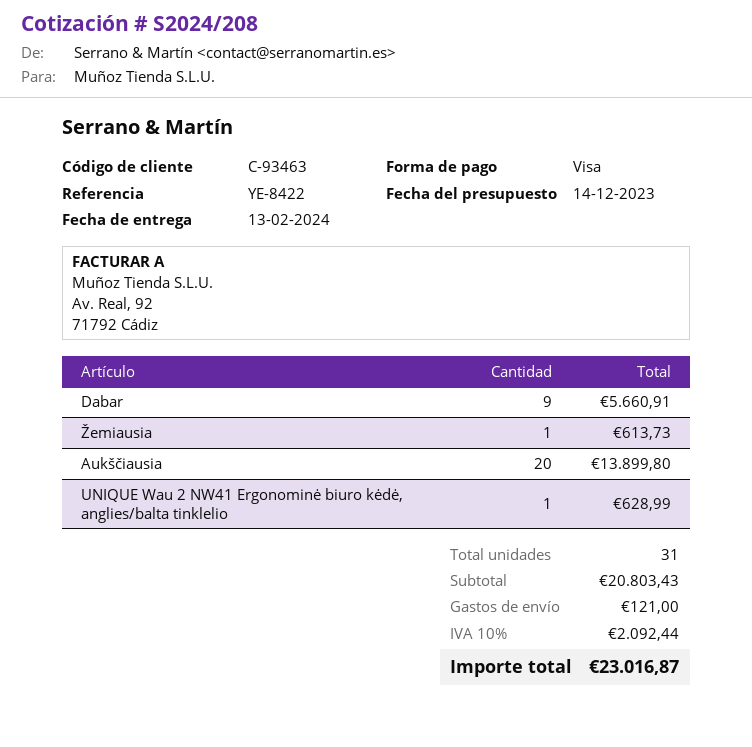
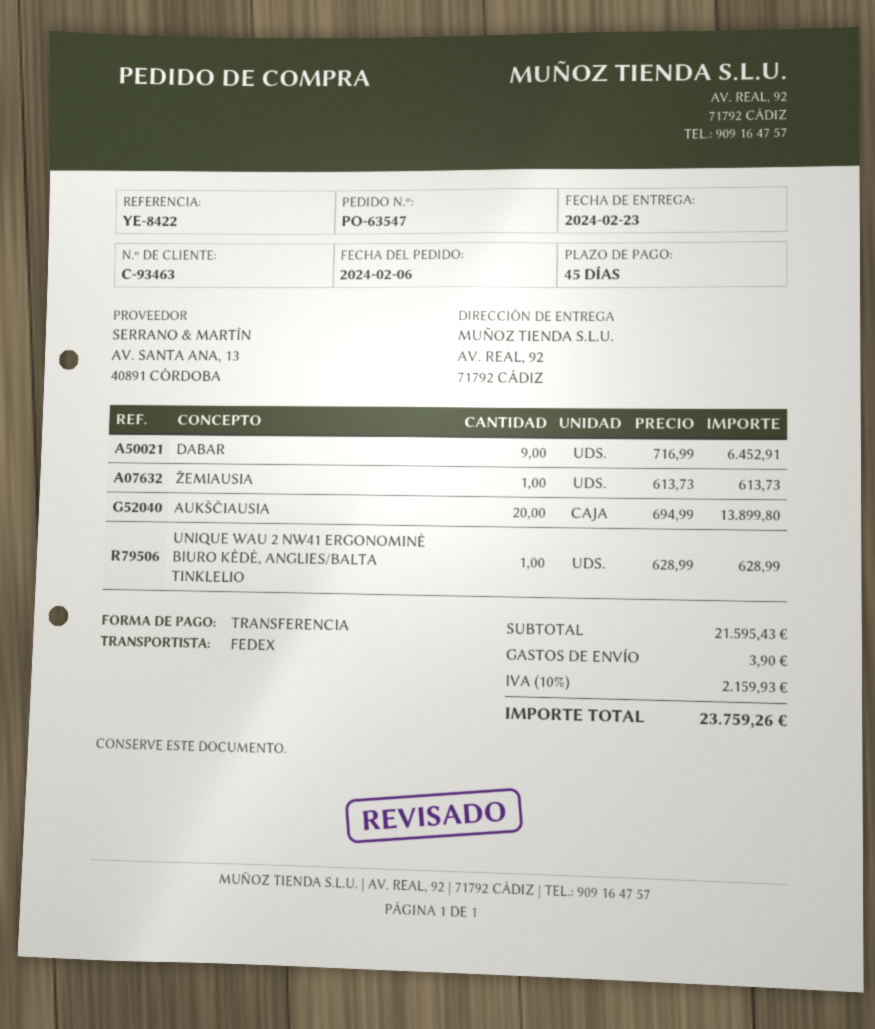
delivery date: 2024-02-13 -> 2024-02-23
payment method: Visa -> bank transfer
Dabar: 9 for 5660.91 -> 9 for 6452.91
subtotal: 20803.43 -> 21595.43
shipping: 121.00 -> 3.90
tax: 10% = 2092.44 -> 10% = 2159.93
total: 23016.87 -> 23759.26

